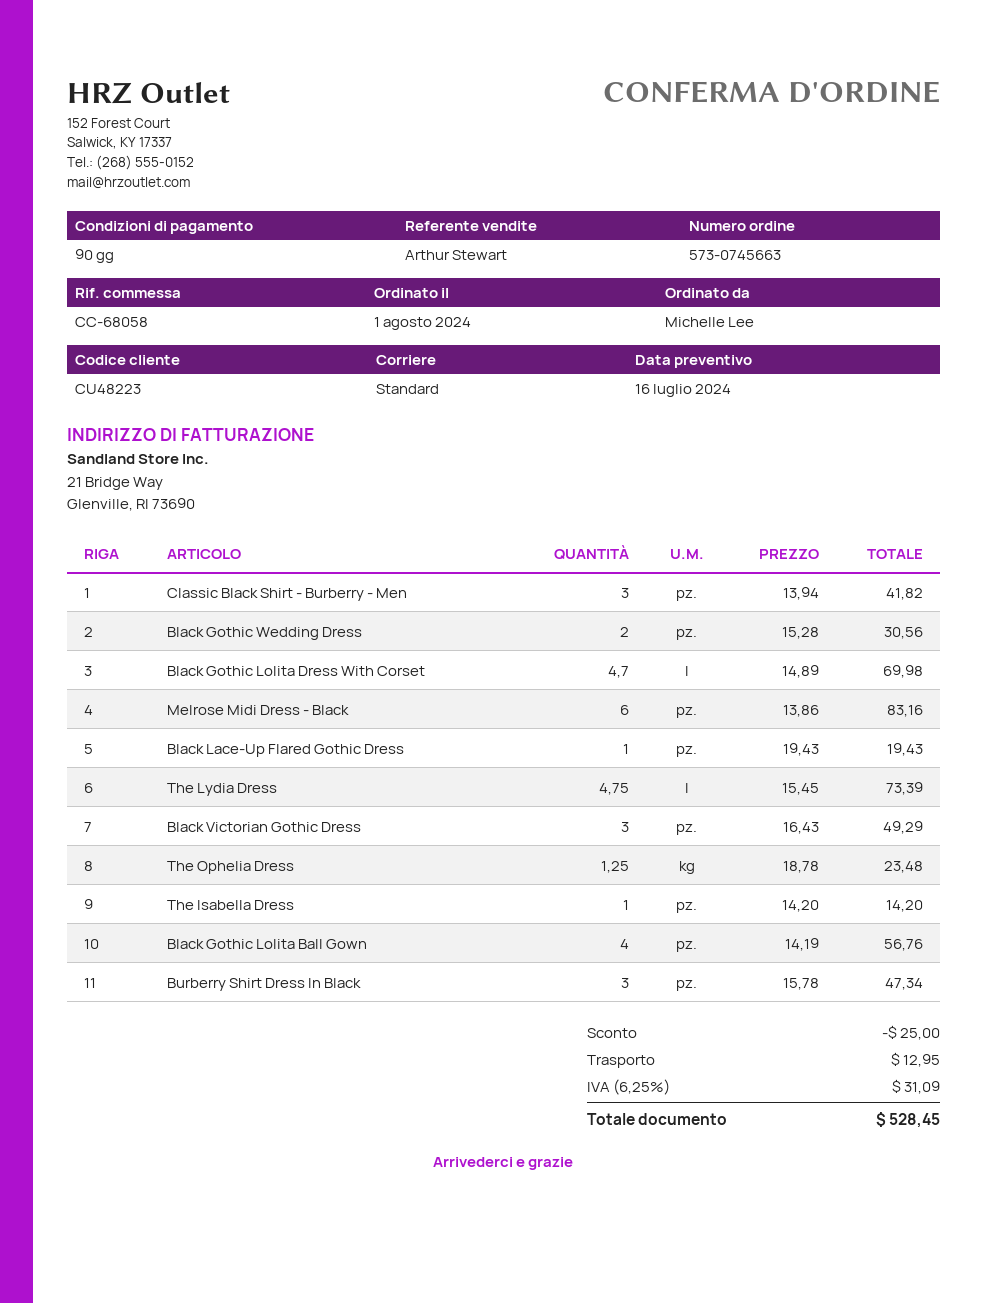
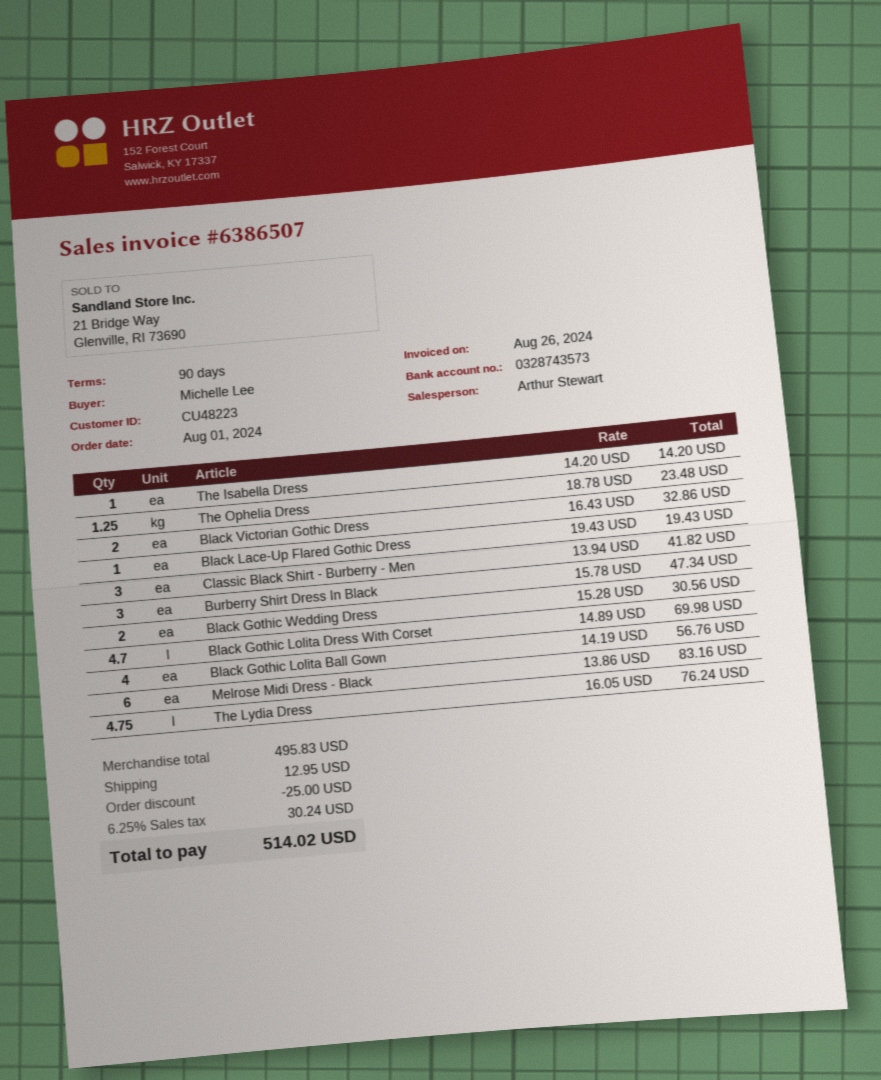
The Lydia Dress: 4.75 x 15.45 = 73.39 -> 4.75 x 16.05 = 76.24
Black Victorian Gothic Dress: 3 x 16.43 = 49.29 -> 2 x 16.43 = 32.86
tax: 6.25% = 31.09 -> 6.25% = 30.24
total: 528.45 -> 514.02

